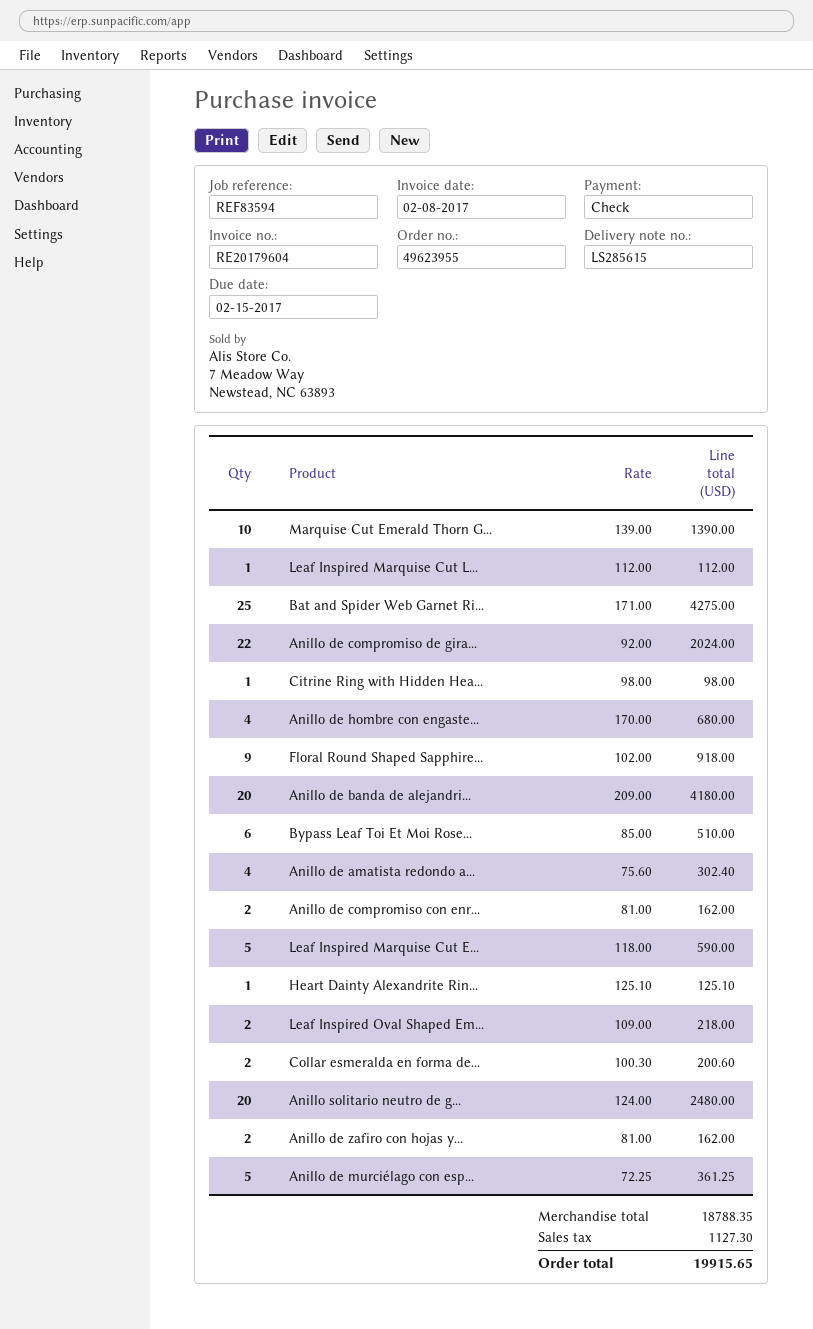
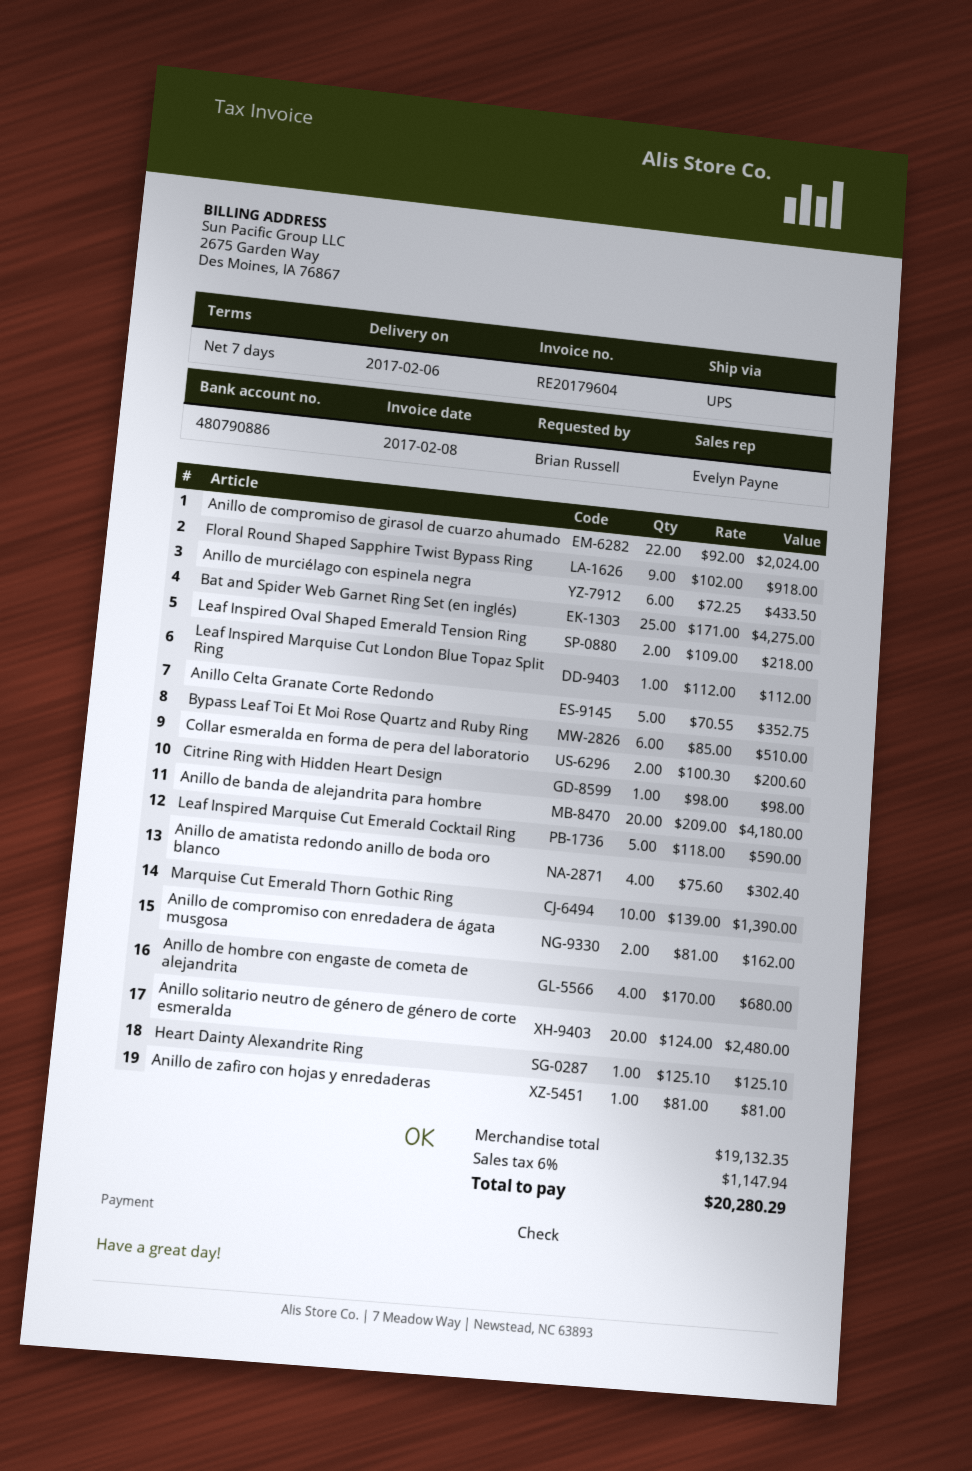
Anillo de zafiro con hojas y...: 2 x 81.00 = 162.00 -> 1 x 81.00 = 81.00
Anillo de murciélago con esp...: 5 x 72.25 = 361.25 -> 6 x 72.25 = 433.50
Anillo Celta Granate Corte Redondo: none -> 5 x 70.55 = 352.75
subtotal: 18788.35 -> 19132.35
tax: 1127.30 -> 1147.94
total: 19915.65 -> 20280.29

